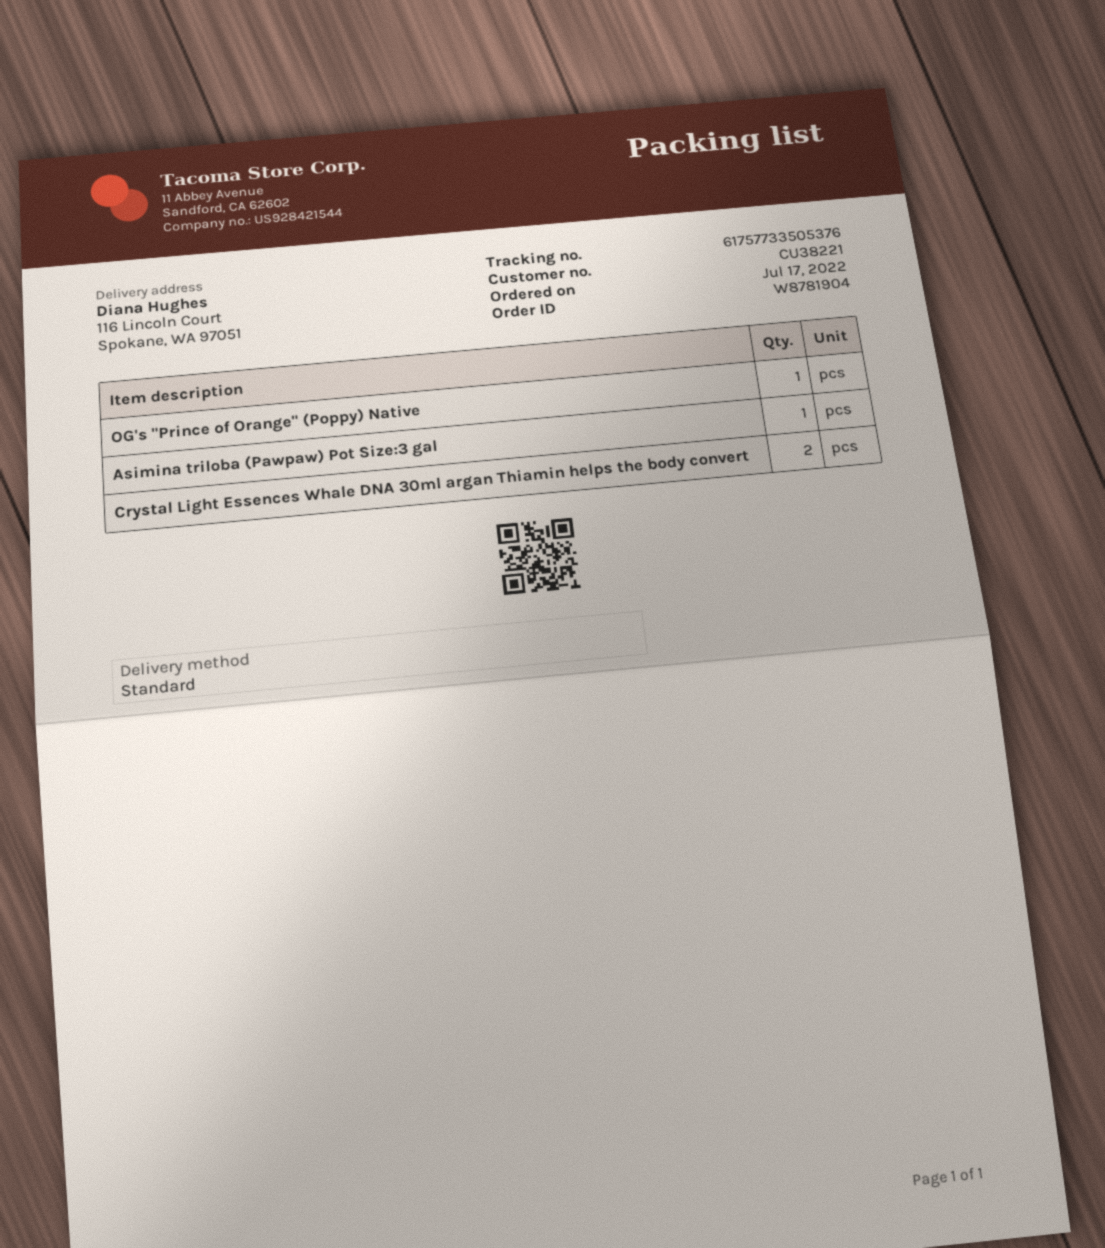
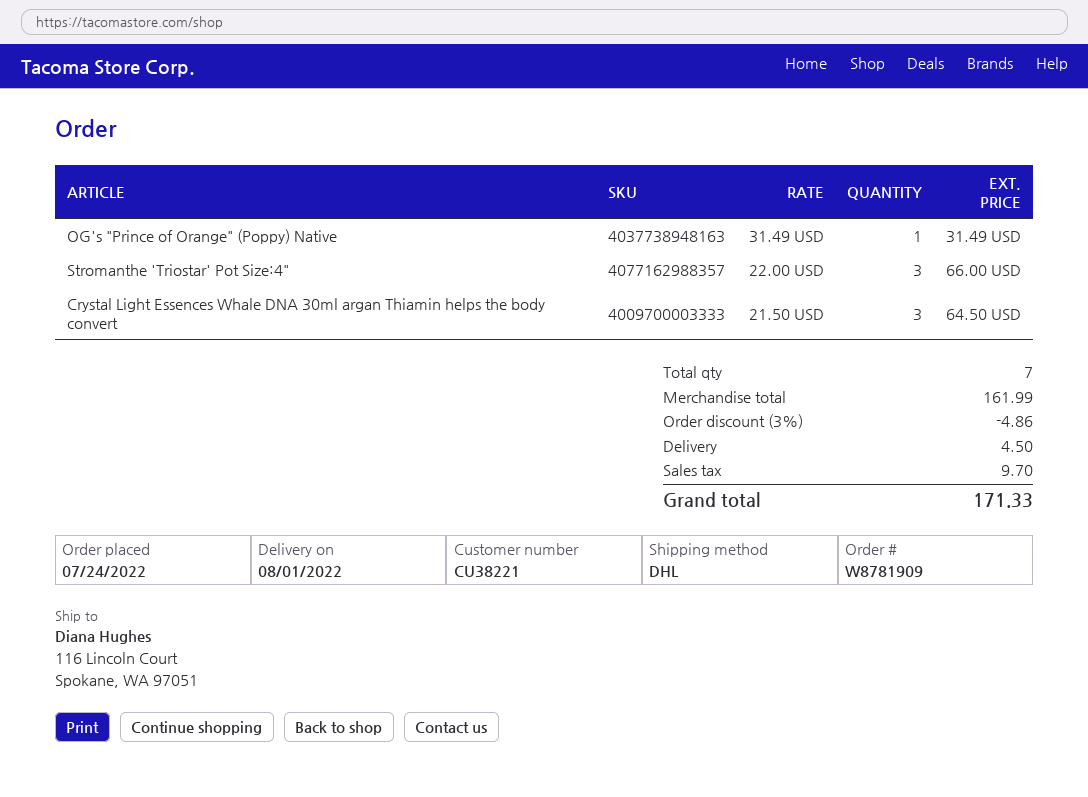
order number: W8781904 -> W8781909
order date: 2022-07-17 -> 2022-07-24
shipping method: standard -> DHL
Asimina triloba (Pawpaw) Pot Size:3 gal: 1 -> none
Crystal Light Essences Whale DNA 30ml argan Thiamin helps the body convert: 2 -> 3
Stromanthe 'Triostar' Pot Size:4": none -> 3

